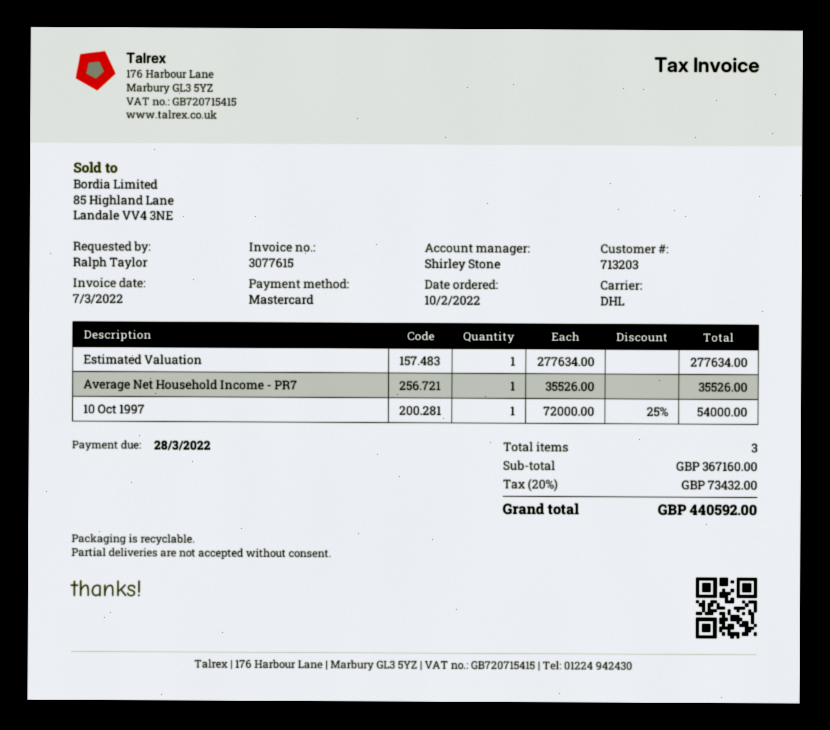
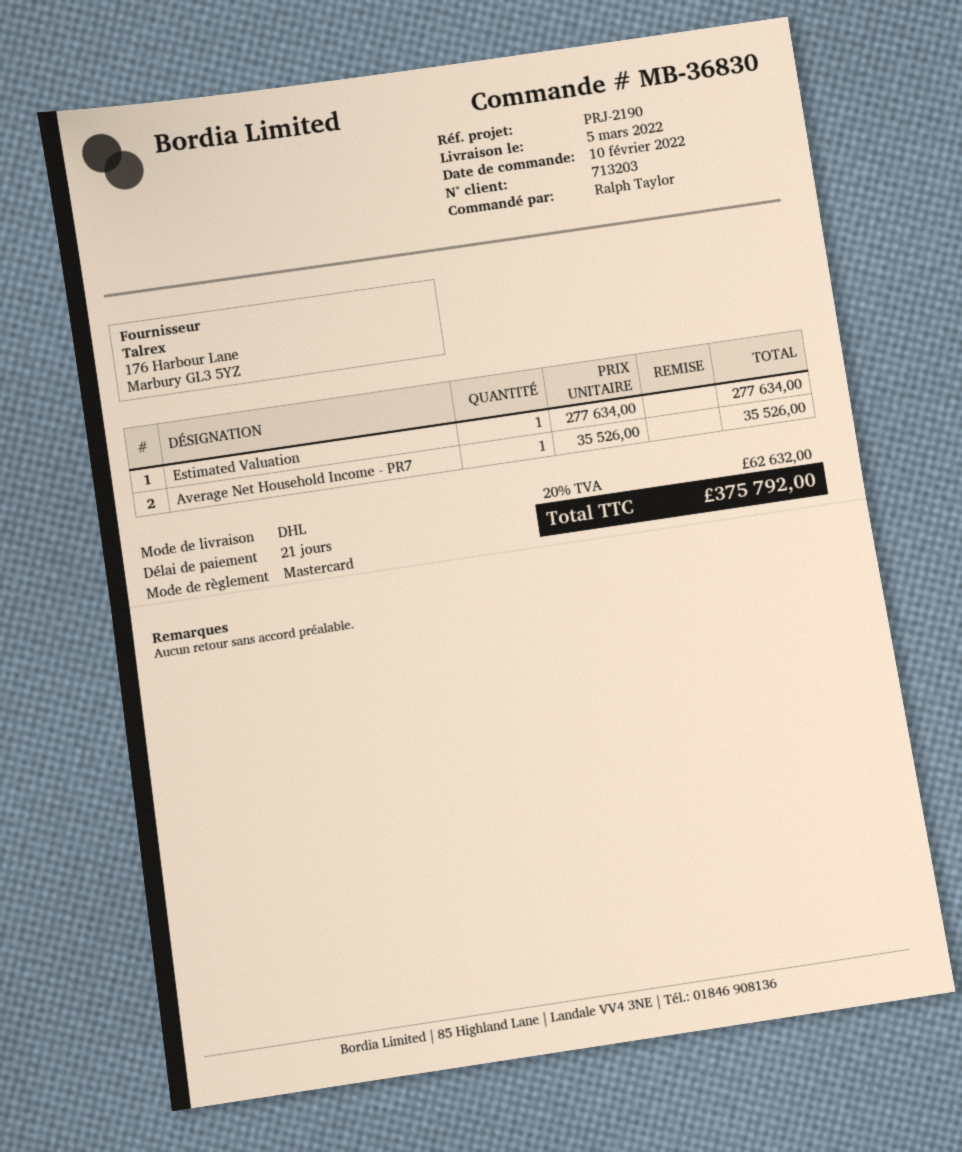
10 Oct 1997: 1 x 72000.00 - 25% = 54000.00 -> none
tax: 20% = 73432.00 -> 20% = 62632.00
total: 440592.00 -> 375792.00

